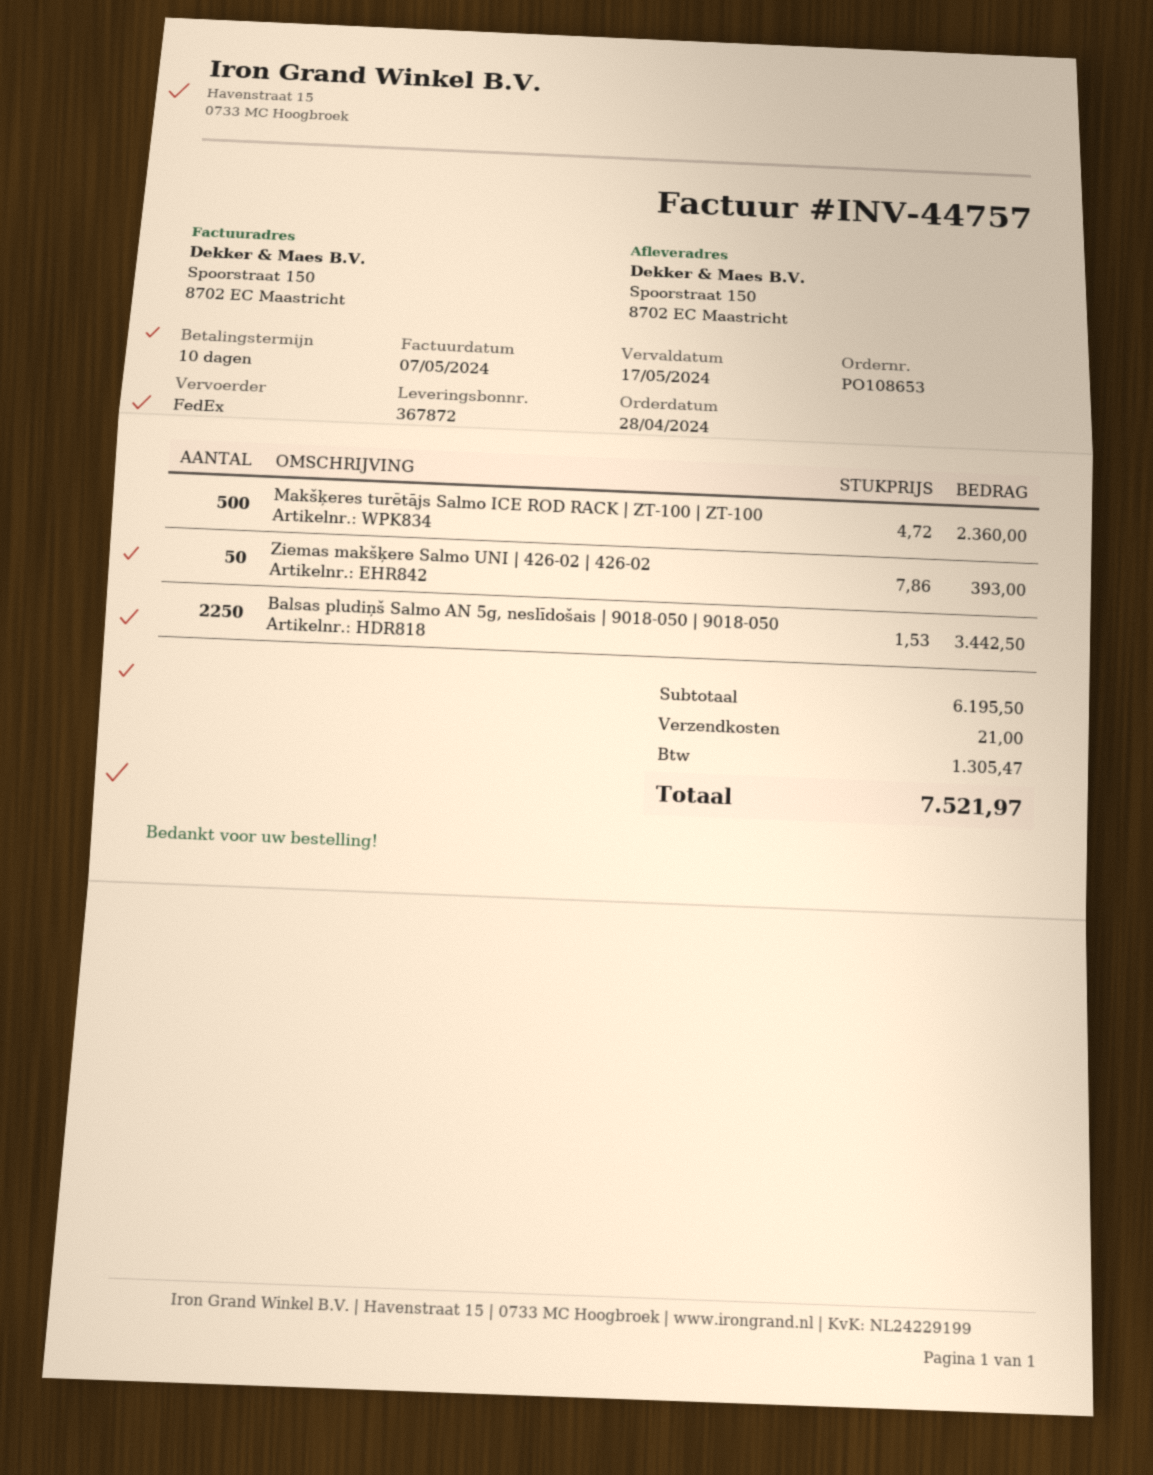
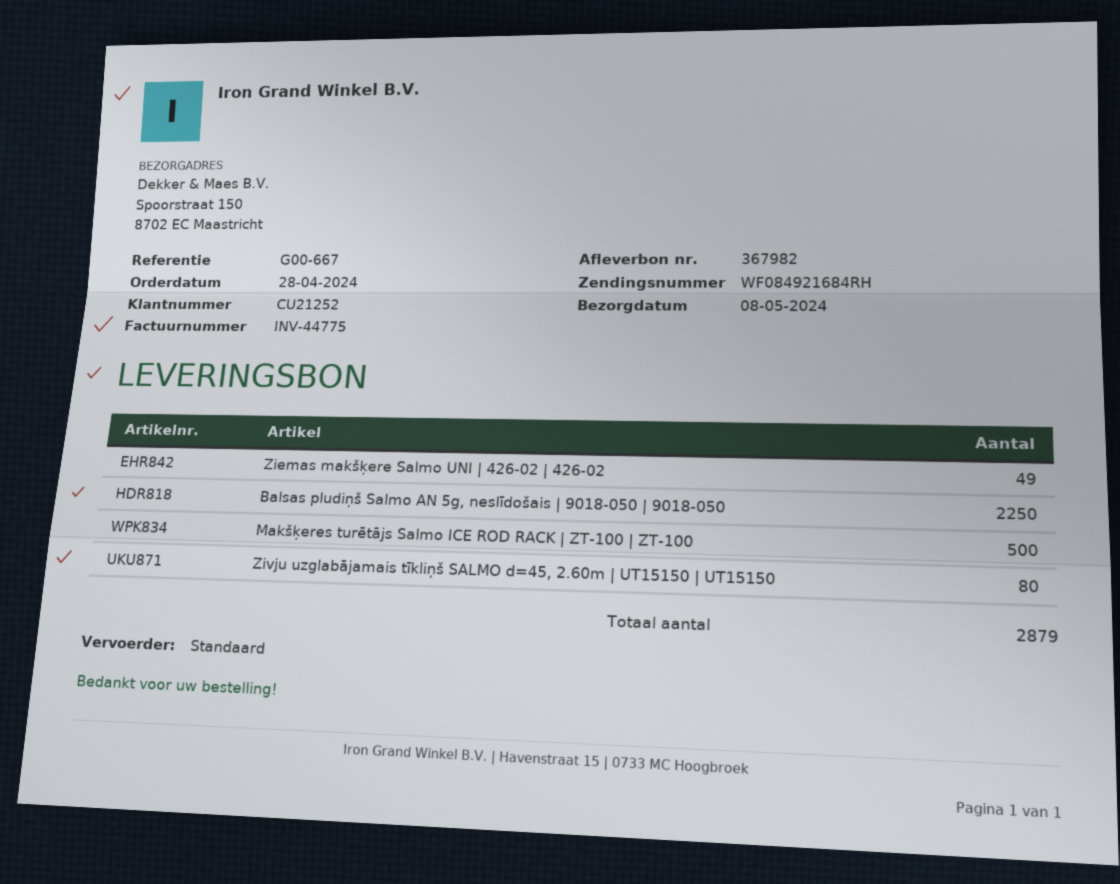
delivery note number: 367872 -> 367982
invoice number: INV-44757 -> INV-44775
shipping method: FedEx -> standard
Ziemas makšķere Salmo UNI | 426-02 | 426-02: 50 -> 49
Zivju uzglabājamais tīkliņš SALMO d=45, 2.60m | UT15150 | UT15150: none -> 80

